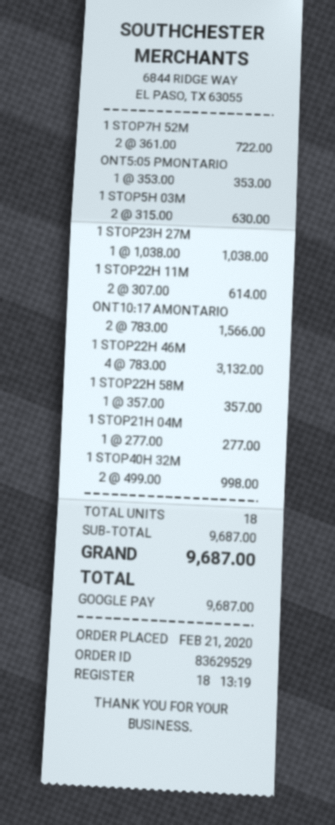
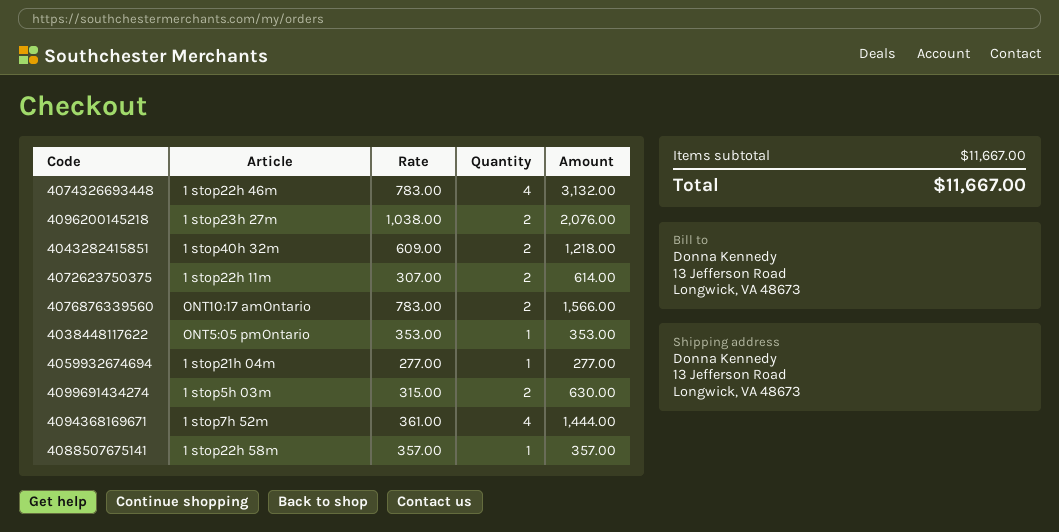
1 STOP7H 52M: 2 x 361.00 = 722.00 -> 4 x 361.00 = 1444.00
1 STOP23H 27M: 1 x 1038.00 = 1038.00 -> 2 x 1038.00 = 2076.00
1 STOP40H 32M: 2 x 499.00 = 998.00 -> 2 x 609.00 = 1218.00
subtotal: 9687.00 -> 11667.00
total: 9687.00 -> 11667.00

